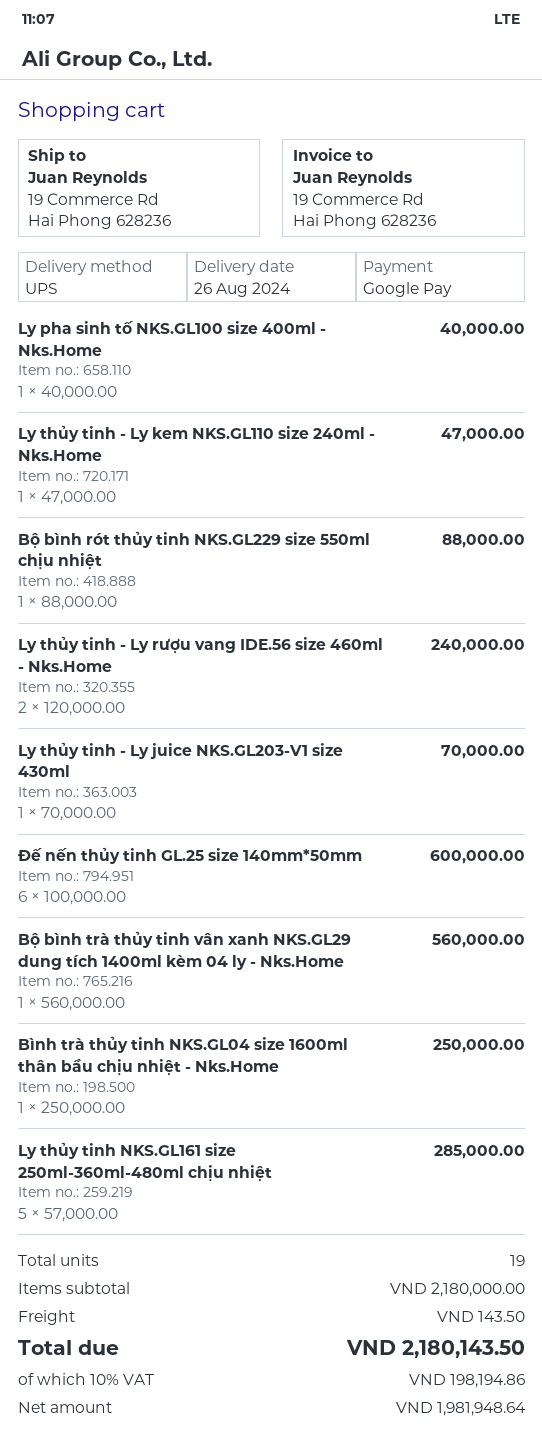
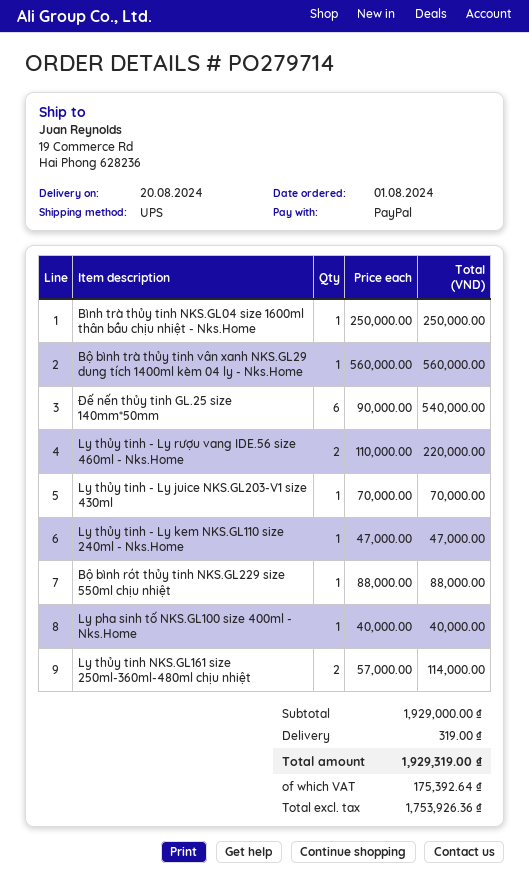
delivery date: 2024-08-26 -> 2024-08-20
payment method: Google Pay -> PayPal
Ly thủy tinh - Ly rượu vang IDE.56 size 460ml - Nks.Home: 2 x 120000.00 = 240000.00 -> 2 x 110000.00 = 220000.00
Đế nến thủy tinh GL.25 size 140mm*50mm: 6 x 100000.00 = 600000.00 -> 6 x 90000.00 = 540000.00
Ly thủy tinh NKS.GL161 size 250ml-360ml-480ml chịu nhiệt: 5 x 57000.00 = 285000.00 -> 2 x 57000.00 = 114000.00
subtotal: 2180000.00 -> 1929000.00
shipping: 143.50 -> 319.00
net: 1981948.64 -> 1753926.36
tax: 198194.86 -> 175392.64
total: 2180143.50 -> 1929319.00

